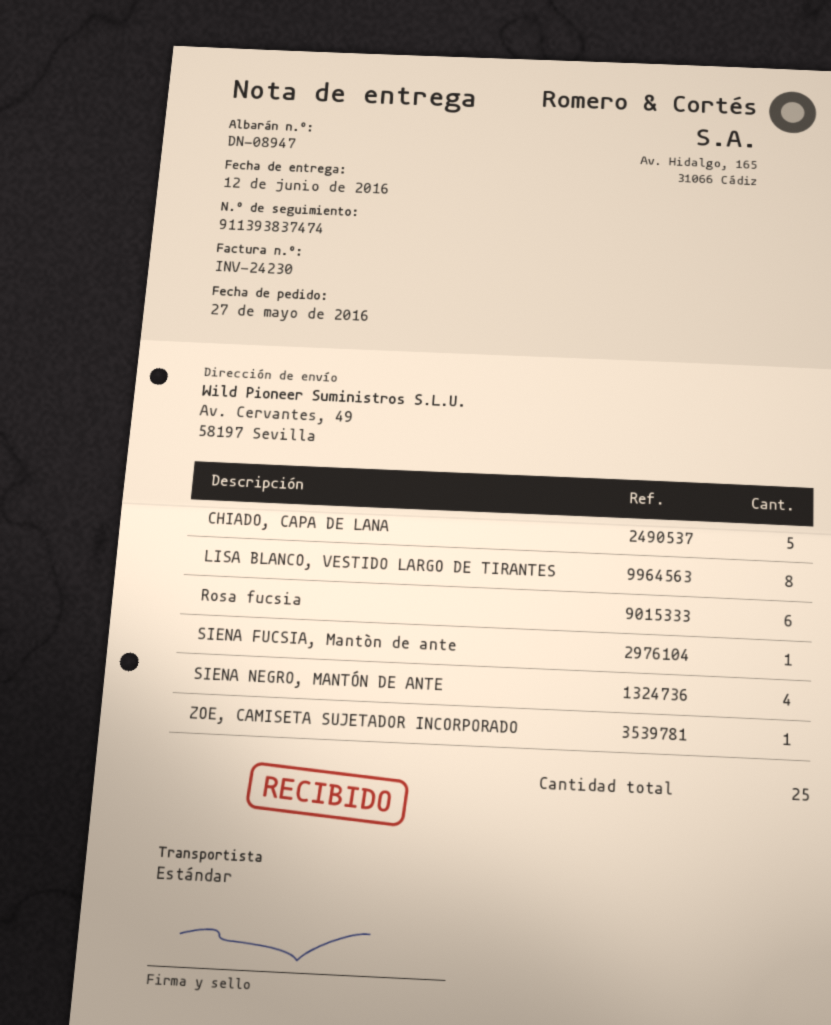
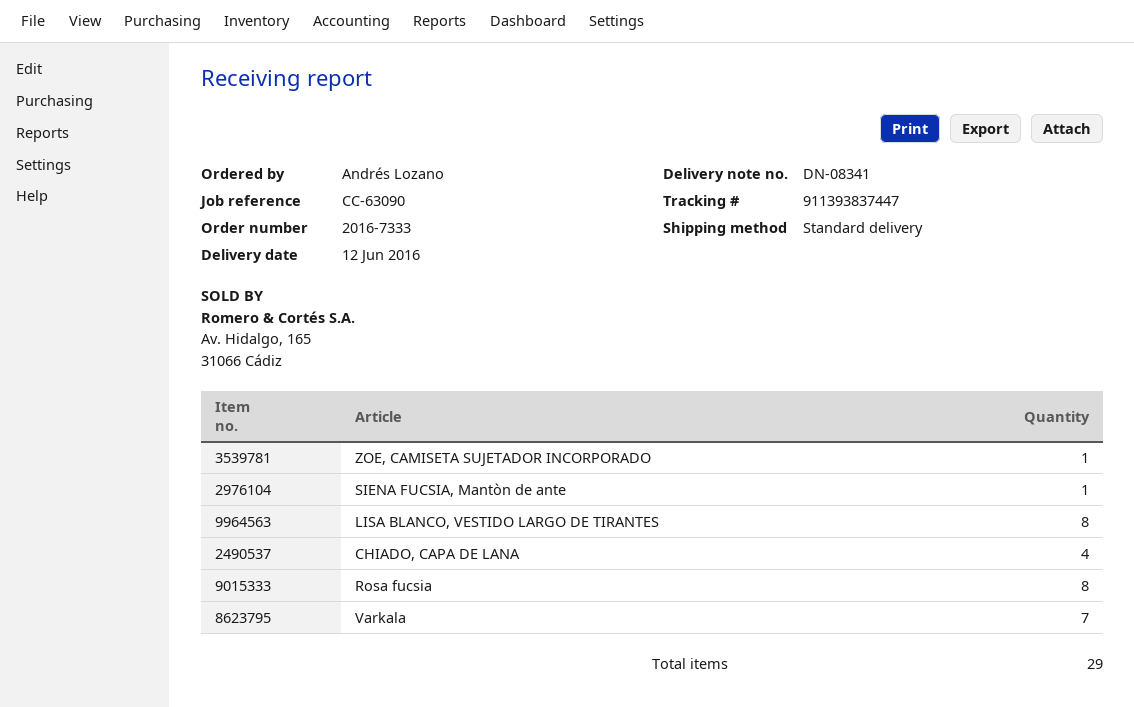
delivery note number: DN-08947 -> DN-08341
tracking number: 911393837474 -> 911393837447
CHIADO, CAPA DE LANA: 5 -> 4
Rosa fucsia: 6 -> 8
SIENA NEGRO, MANTÓN DE ANTE: 4 -> none
Varkala: none -> 7
total quantity: 25 -> 29

